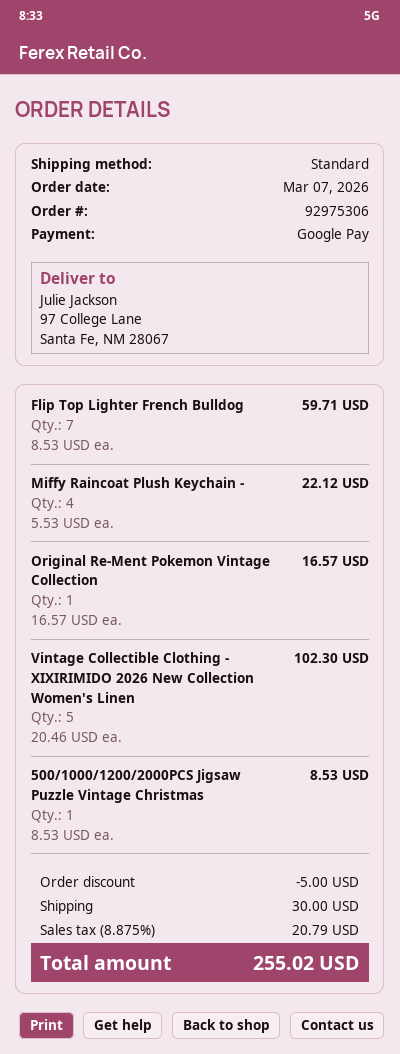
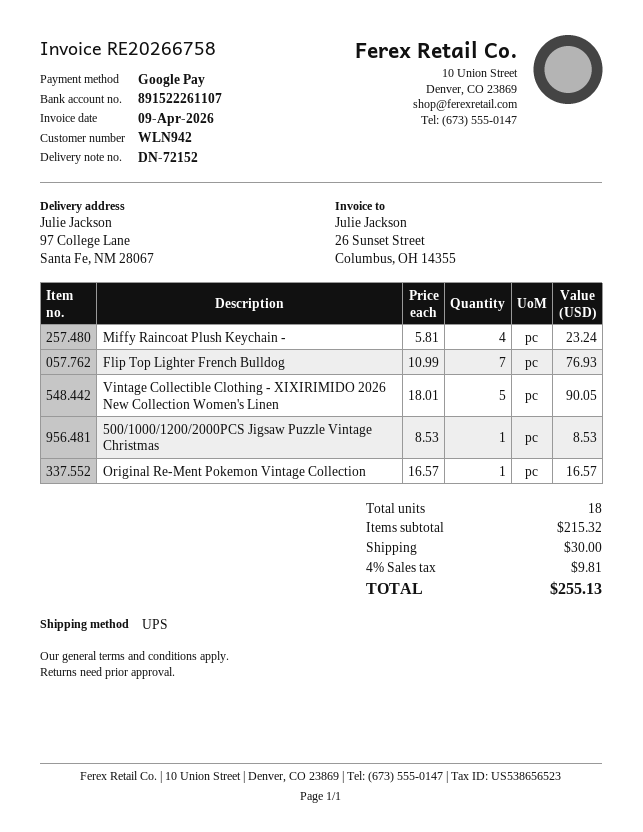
shipping method: standard -> UPS
Flip Top Lighter French Bulldog: 7 x 8.53 = 59.71 -> 7 x 10.99 = 76.93
Miffy Raincoat Plush Keychain -: 4 x 5.53 = 22.12 -> 4 x 5.81 = 23.24
Vintage Collectible Clothing - XIXIRIMIDO 2026 New Collection Women's Linen: 5 x 20.46 = 102.30 -> 5 x 18.01 = 90.05
discount: 5.00 -> none
tax: 8.875% = 20.79 -> 4% = 9.81
total: 255.02 -> 255.13

